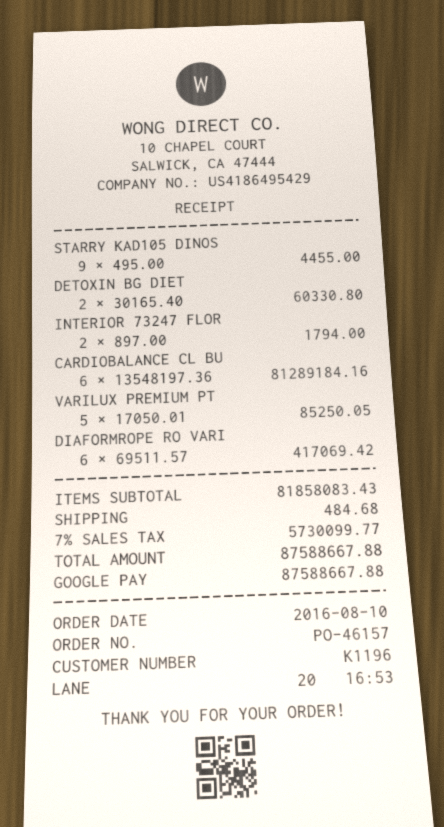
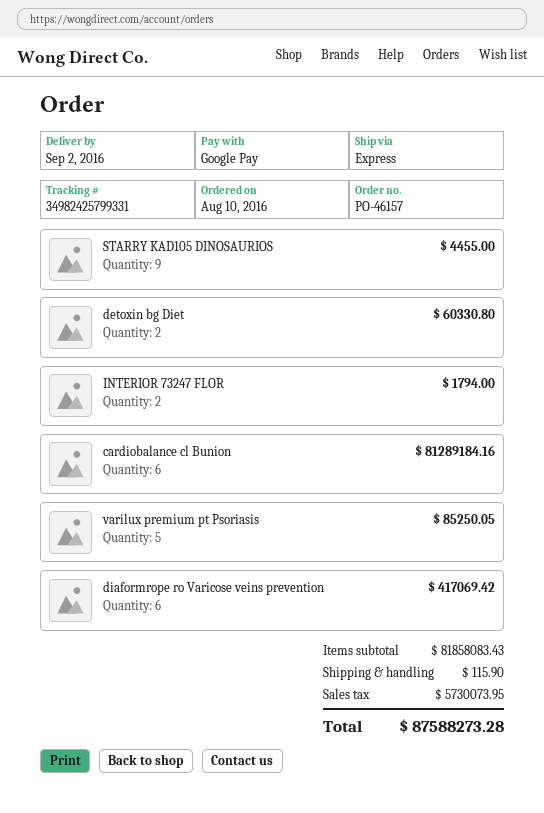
shipping: 484.68 -> 115.90
tax: 5730099.77 -> 5730073.95
total: 87588667.88 -> 87588273.28

